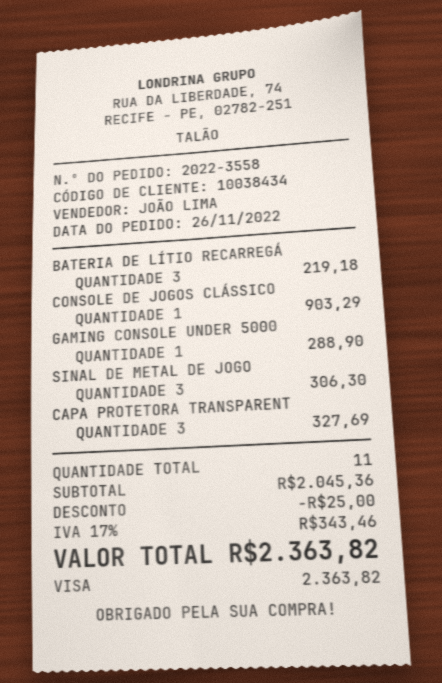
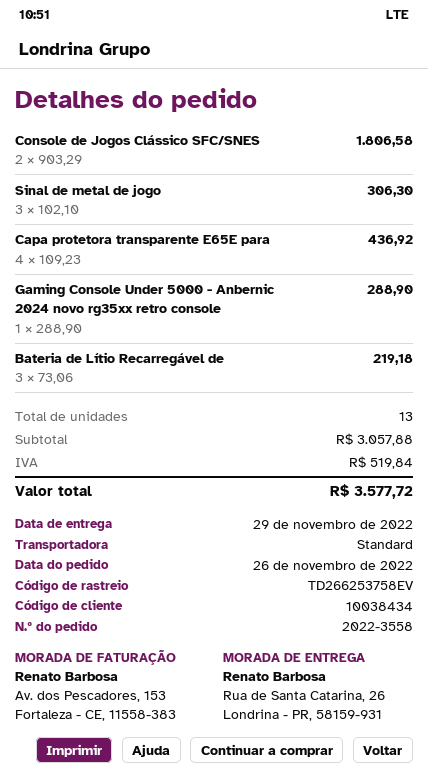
CONSOLE DE JOGOS CLÁSSICO: 1 for 903.29 -> 2 for 1806.58
CAPA PROTETORA TRANSPARENT: 3 for 327.69 -> 4 for 436.92
total quantity: 11 -> 13
subtotal: 2045.36 -> 3057.88
discount: 25.00 -> none
tax: 343.46 -> 519.84
total: 2363.82 -> 3577.72

